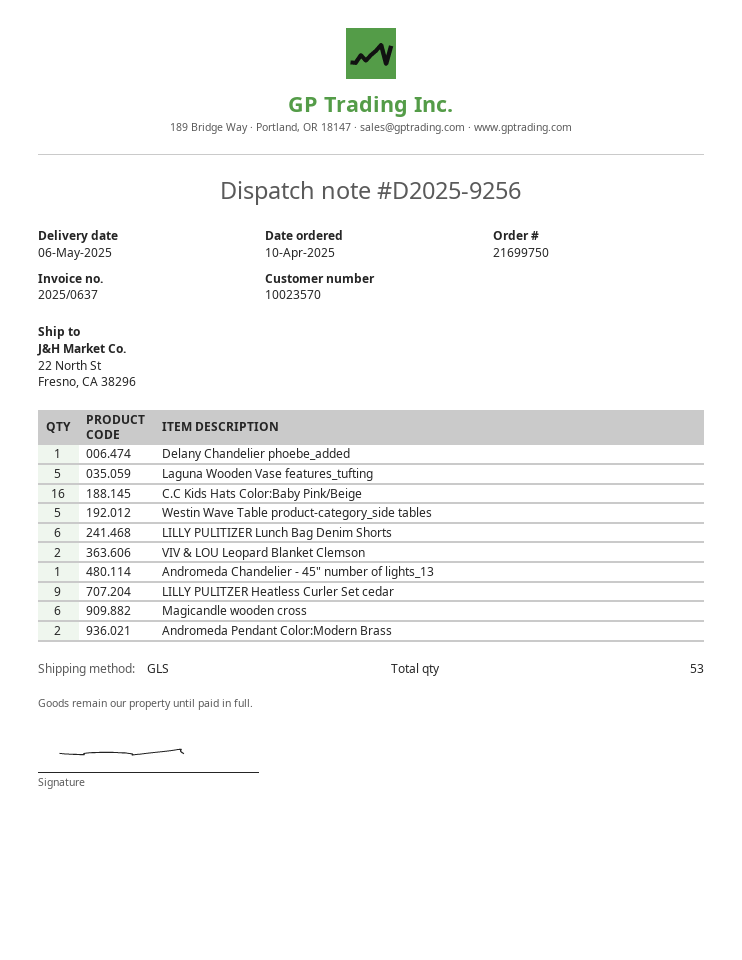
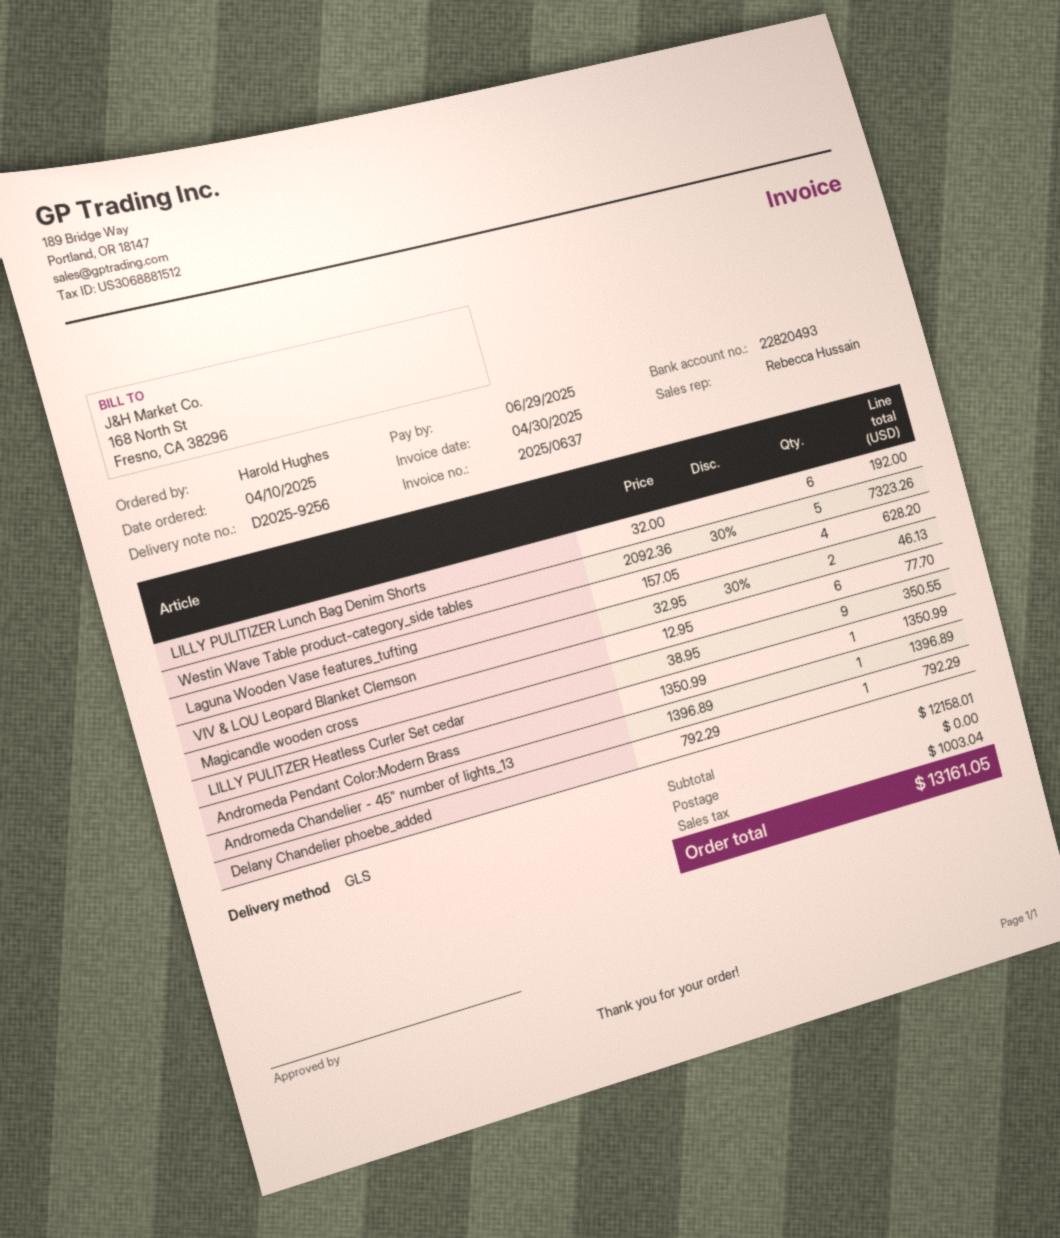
Laguna Wooden Vase features_tufting: 5 -> 4
C.C Kids Hats Color:Baby Pink/Beige: 16 -> none
Andromeda Pendant Color:Modern Brass: 2 -> 1

